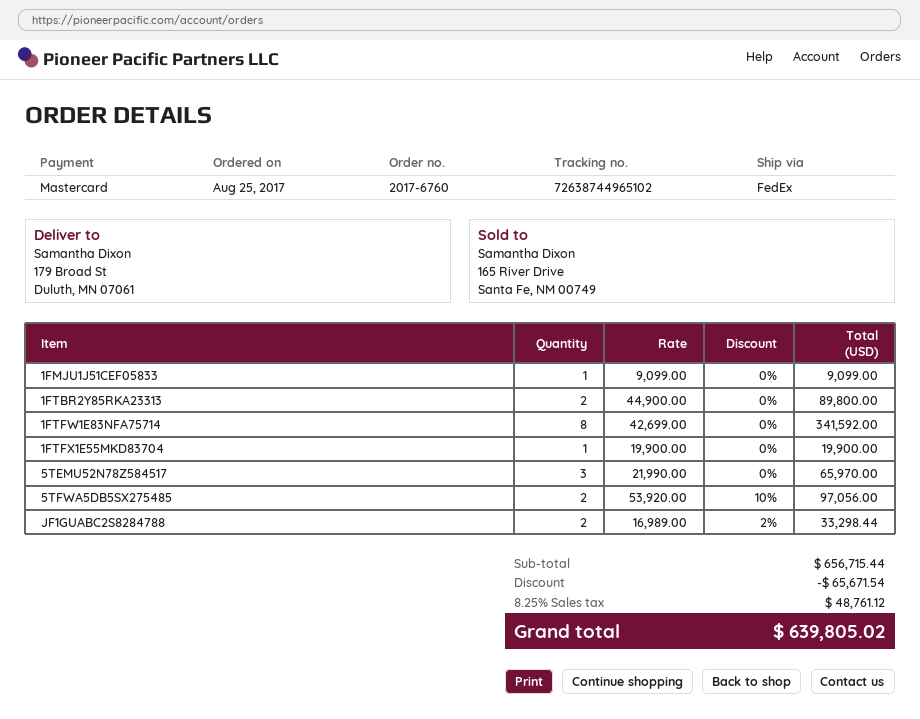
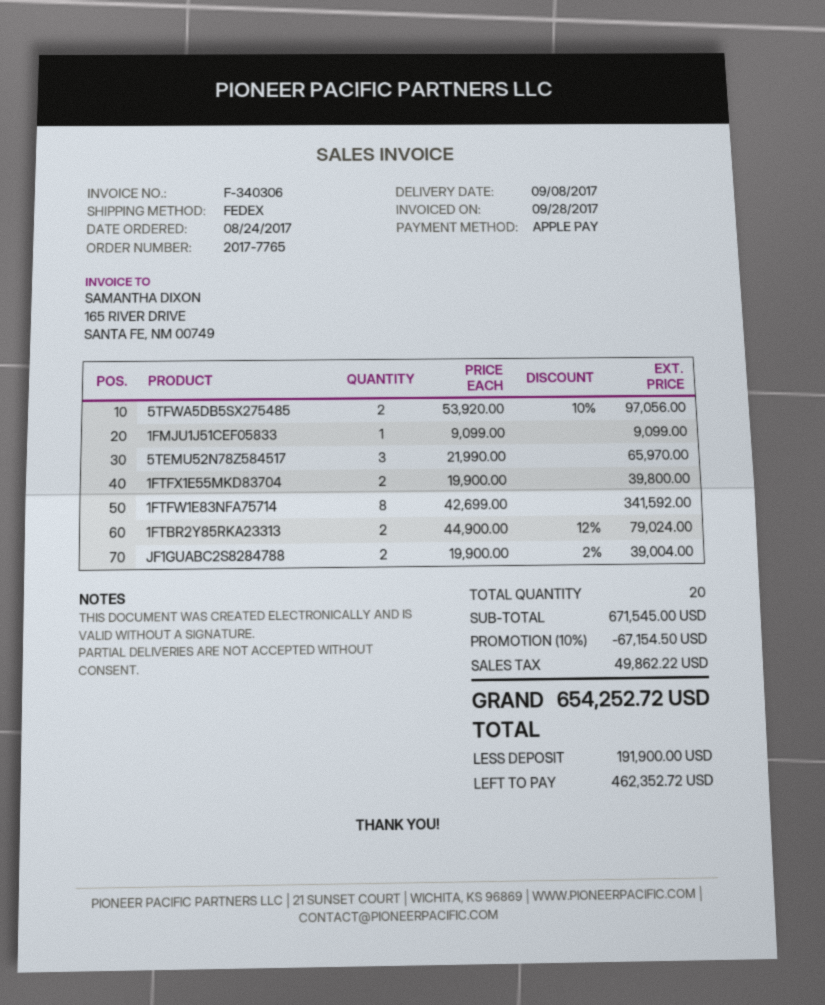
order number: 2017-6760 -> 2017-7765
order date: 2017-08-25 -> 2017-08-24
payment method: Mastercard -> Apple Pay
1FTBR2Y85RKA23313: 2 x 44900.00 = 89800.00 -> 2 x 44900.00 - 12% = 79024.00
1FTFX1E55MKD83704: 1 x 19900.00 = 19900.00 -> 2 x 19900.00 = 39800.00
JF1GUABC2S8284788: 2 x 16989.00 - 2% = 33298.44 -> 2 x 19900.00 - 2% = 39004.00
subtotal: 656715.44 -> 671545.00
discount: 65671.54 -> 67154.50
tax: 48761.12 -> 49862.22
total: 639805.02 -> 654252.72

